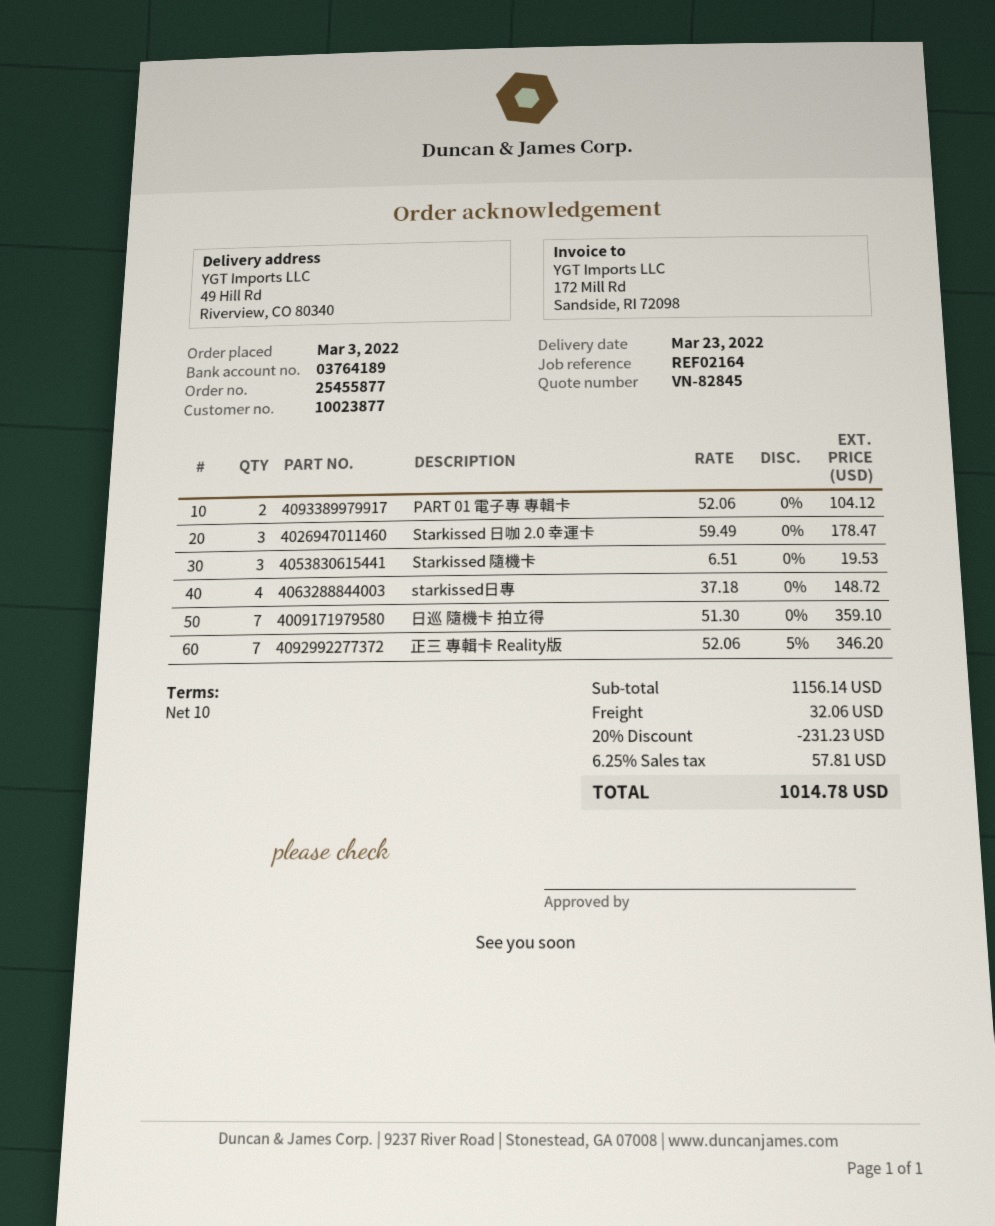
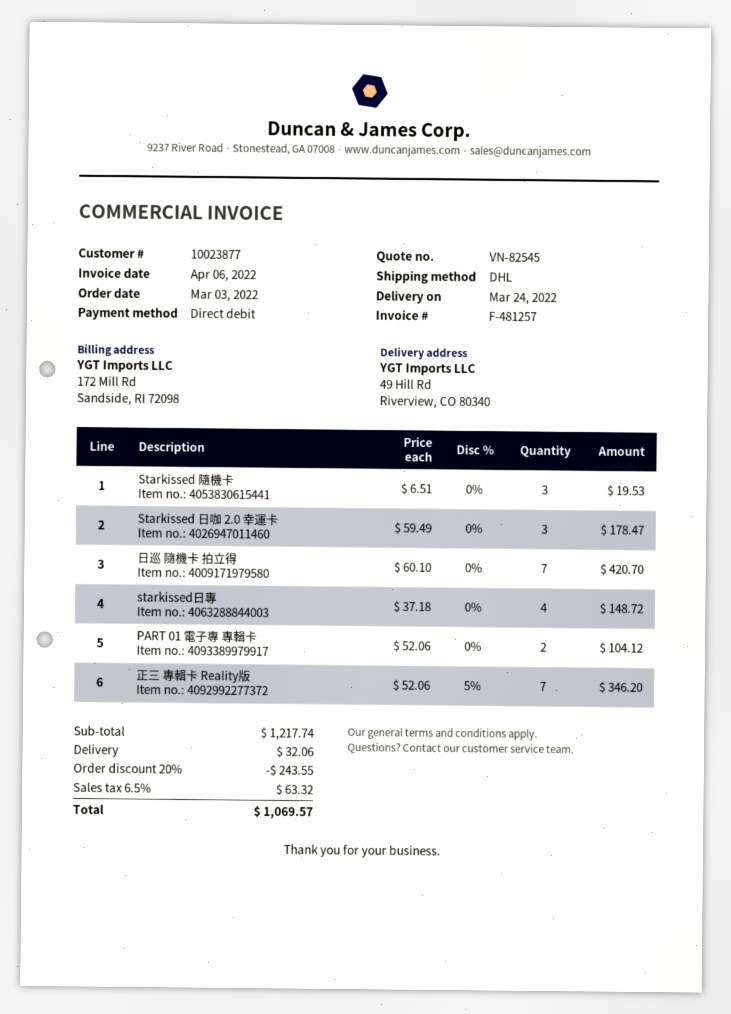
quote number: VN-82845 -> VN-82545
delivery date: 2022-03-23 -> 2022-03-24
日巡 隨機卡 拍立得: 7 x 51.30 = 359.10 -> 7 x 60.10 = 420.70
subtotal: 1156.14 -> 1217.74
discount: 20% = 231.23 -> 20% = 243.55
tax: 6.25% = 57.81 -> 6.5% = 63.32
total: 1014.78 -> 1069.57

